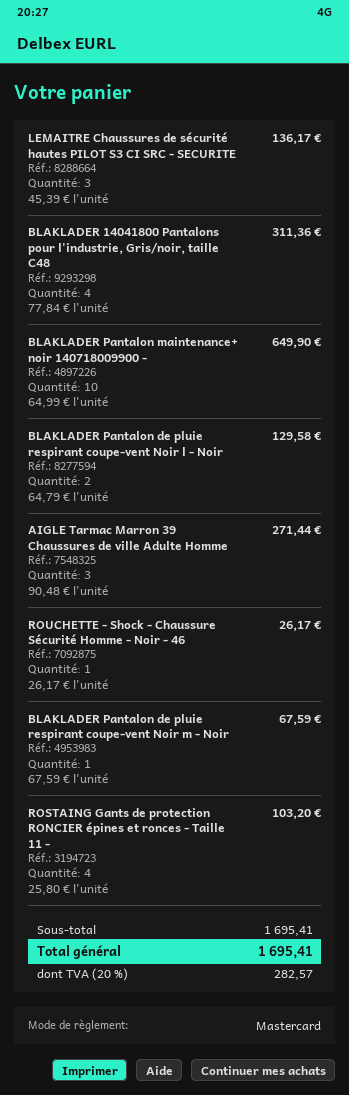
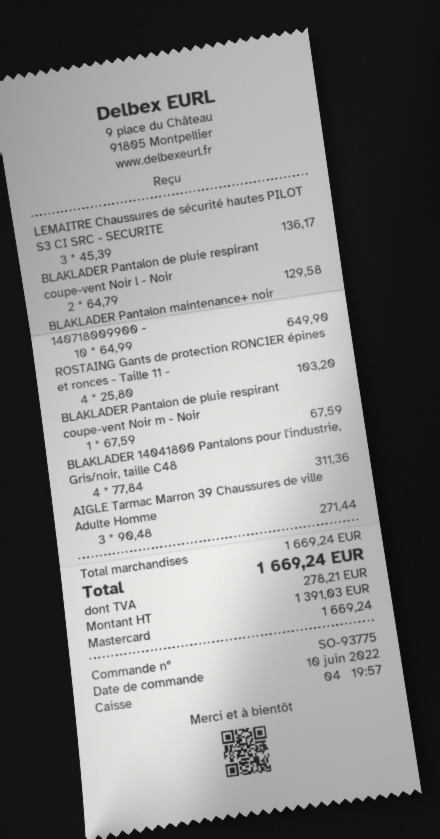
ROUCHETTE - Shock - Chaussure Sécurité Homme - Noir - 46: 1 x 26.17 = 26.17 -> none
subtotal: 1695.41 -> 1669.24
tax: 282.57 -> 278.21
total: 1695.41 -> 1669.24

